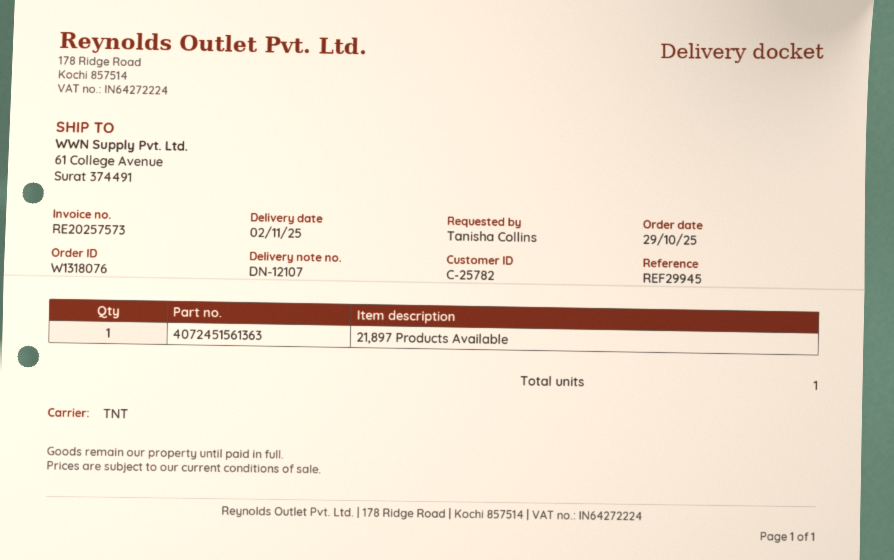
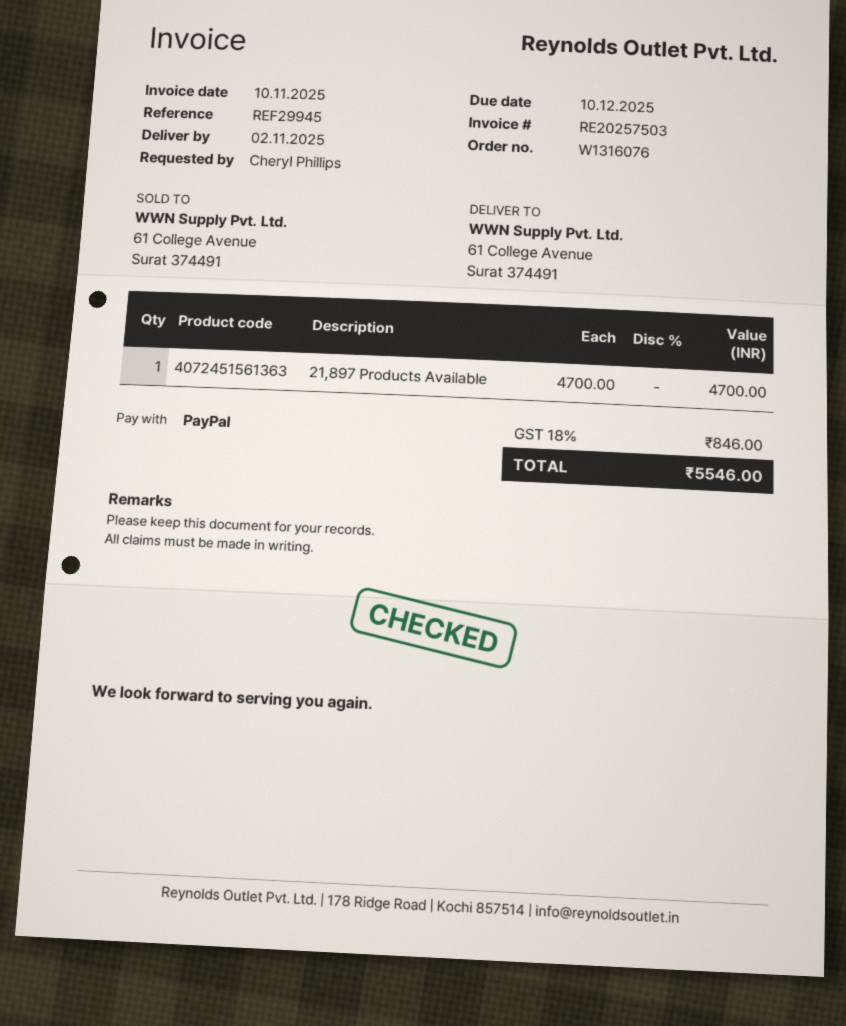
order number: W1318076 -> W1316076
invoice number: RE20257573 -> RE20257503
ordered by: Tanisha Collins -> Cheryl Phillips

